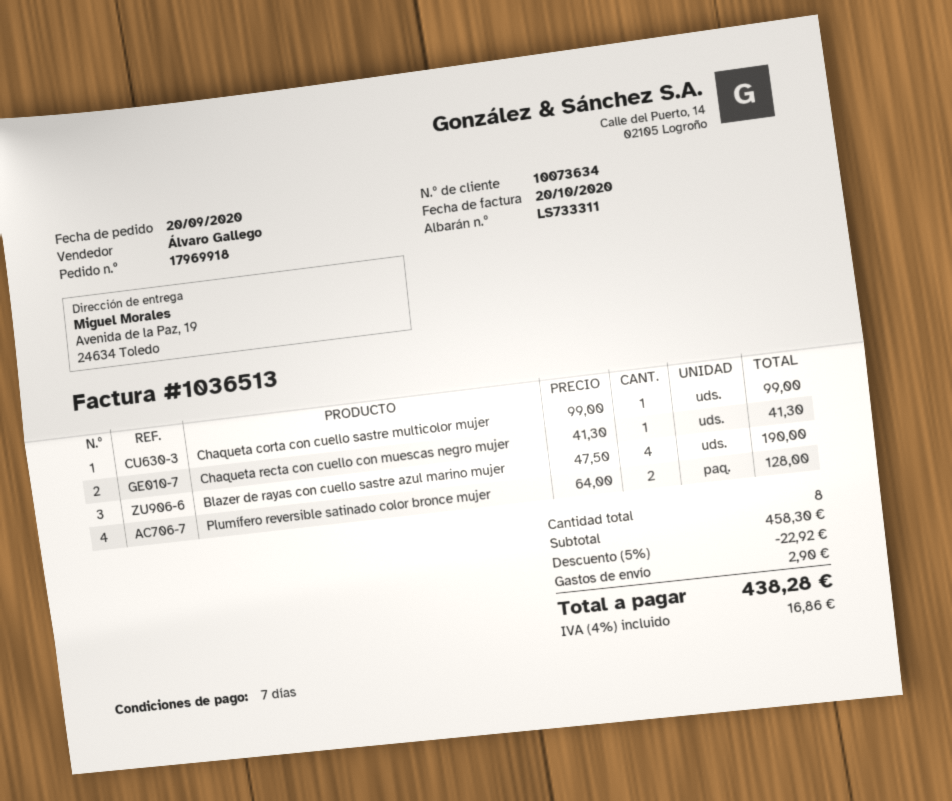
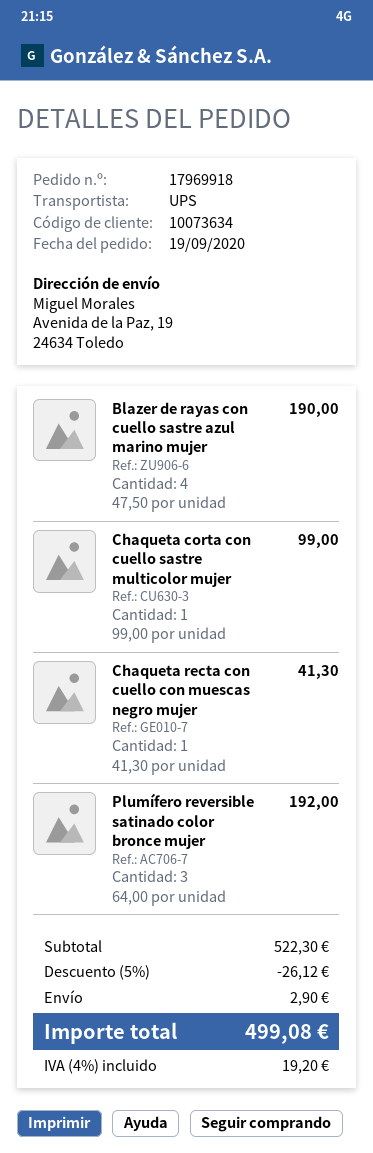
order date: 2020-09-20 -> 2020-09-19
Plumífero reversible satinado color bronce mujer: 2 x 64.00 = 128.00 -> 3 x 64.00 = 192.00
subtotal: 458.30 -> 522.30
discount: 5% = 22.92 -> 5% = 26.12
tax: 4% = 16.86 -> 4% = 19.20
total: 438.28 -> 499.08

